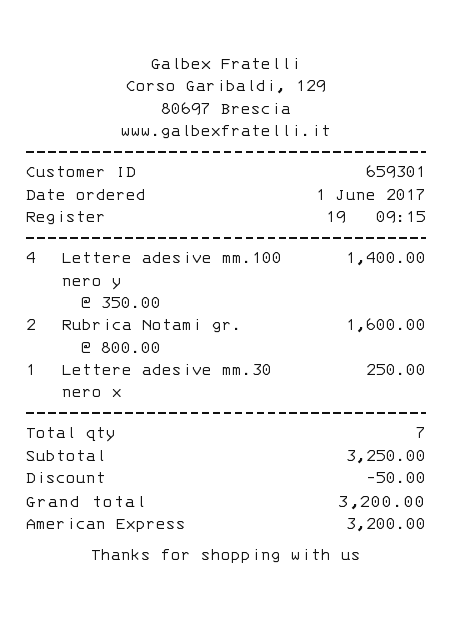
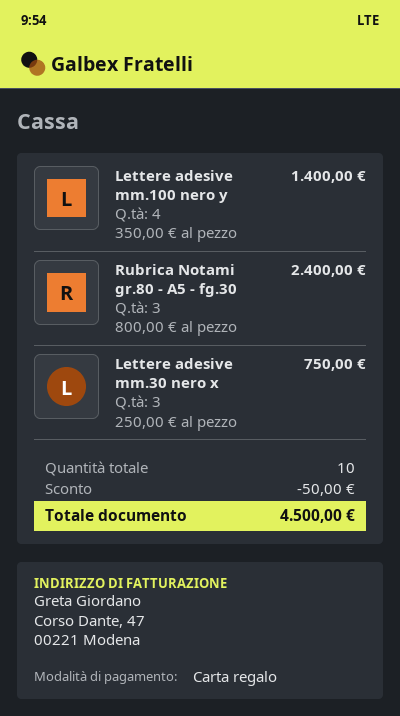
payment method: American Express -> gift card
Rubrica Notami gr.: 2 x 800.00 = 1600.00 -> 3 x 800.00 = 2400.00
Lettere adesive mm.30 nero x: 1 x 250.00 = 250.00 -> 3 x 250.00 = 750.00
total quantity: 7 -> 10
total: 3200.00 -> 4500.00

